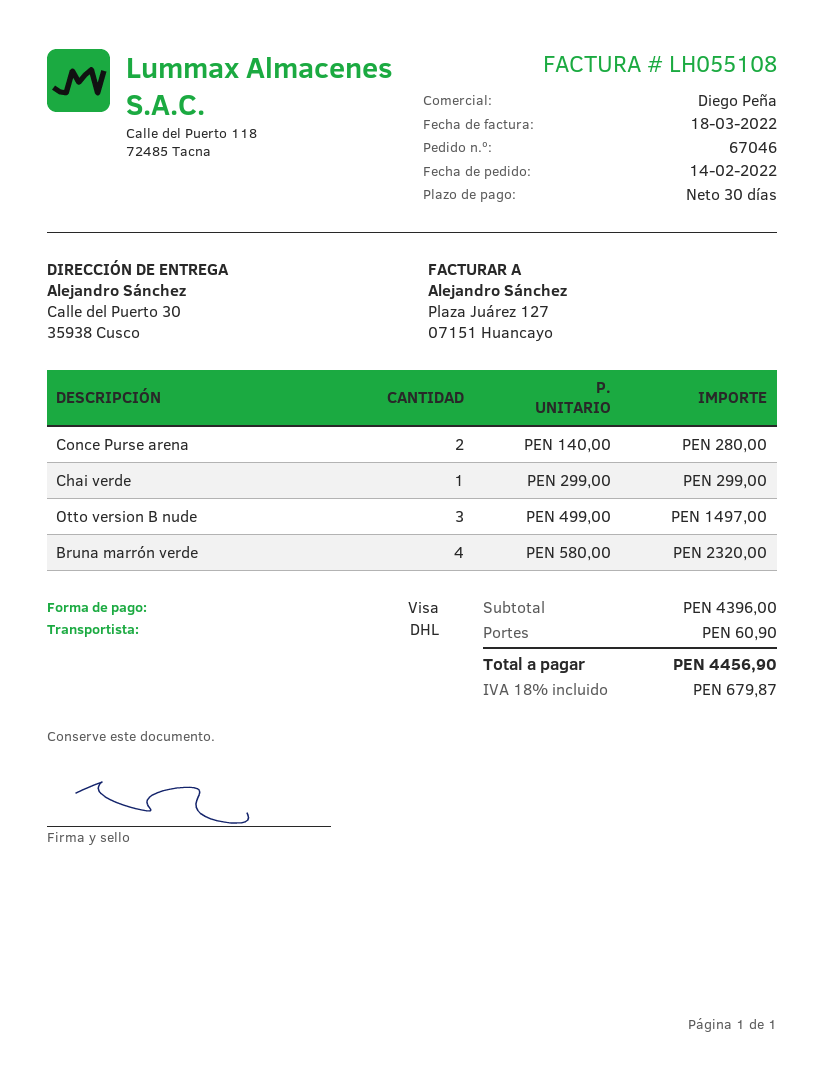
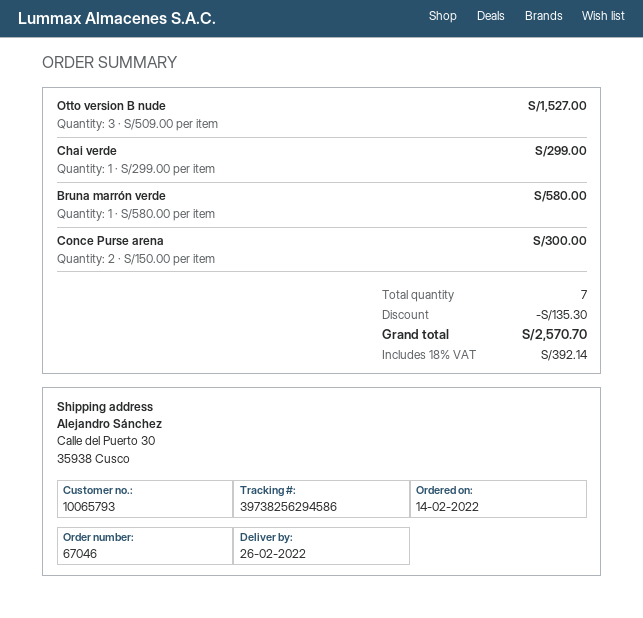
Conce Purse arena: 2 x 140.00 = 280.00 -> 2 x 150.00 = 300.00
Otto version B nude: 3 x 499.00 = 1497.00 -> 3 x 509.00 = 1527.00
Bruna marrón verde: 4 x 580.00 = 2320.00 -> 1 x 580.00 = 580.00
discount: none -> 135.30
shipping: 60.90 -> none
tax: 18% = 679.87 -> 18% = 392.14
total: 4456.90 -> 2570.70

